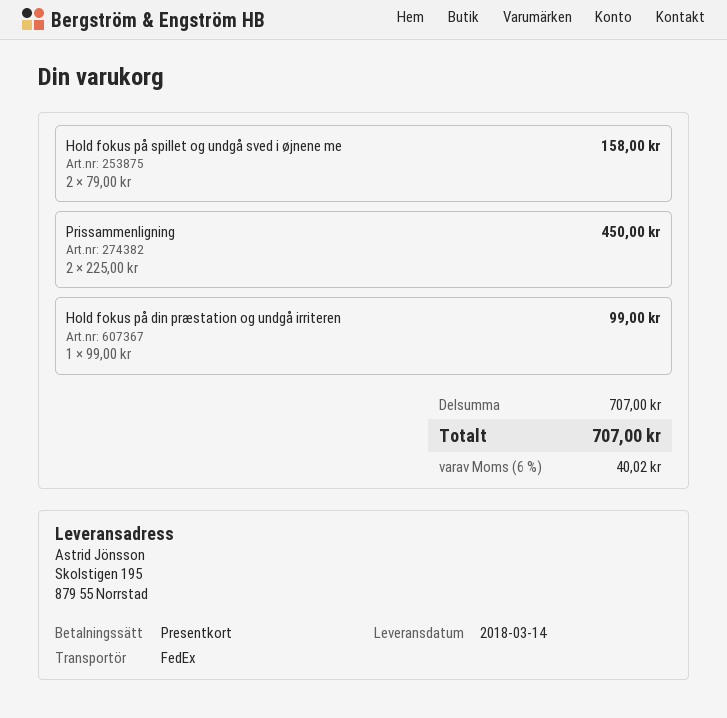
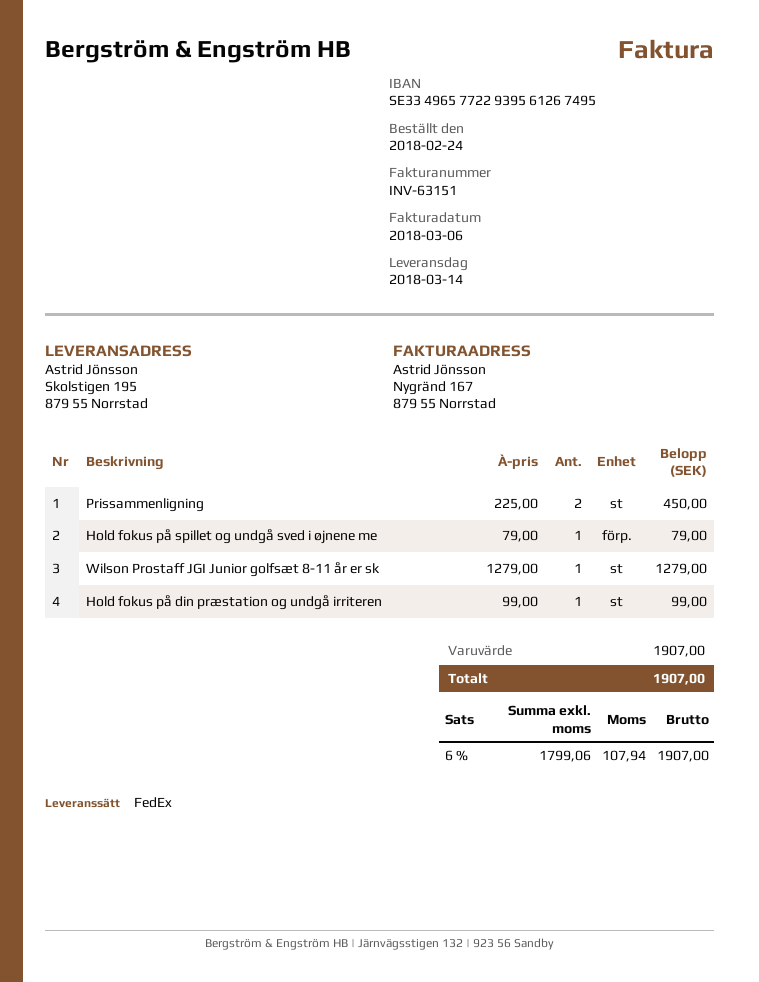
Hold fokus på spillet og undgå sved i øjnene me: 2 x 79.00 = 158.00 -> 1 x 79.00 = 79.00
Wilson Prostaff JGI Junior golfsæt 8-11 år er sk: none -> 1 x 1279.00 = 1279.00
subtotal: 707.00 -> 1907.00
tax: 6% = 40.02 -> 6% = 107.94
total: 707.00 -> 1907.00

